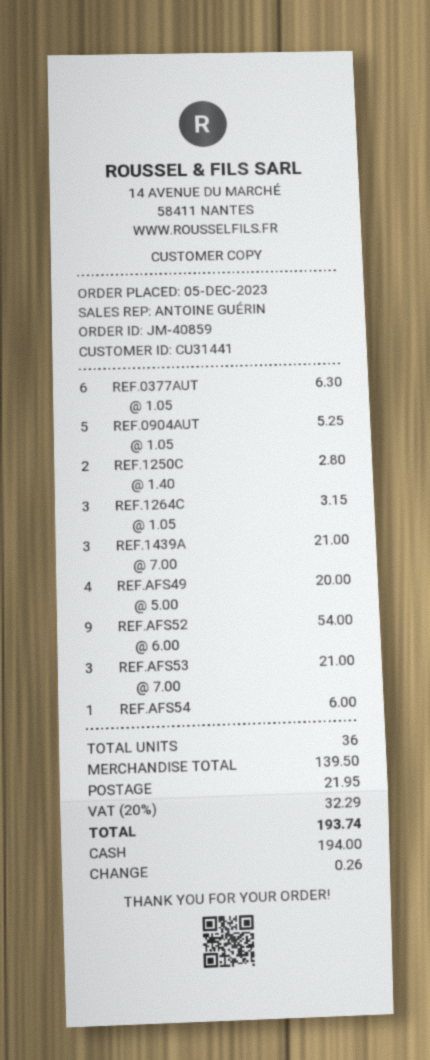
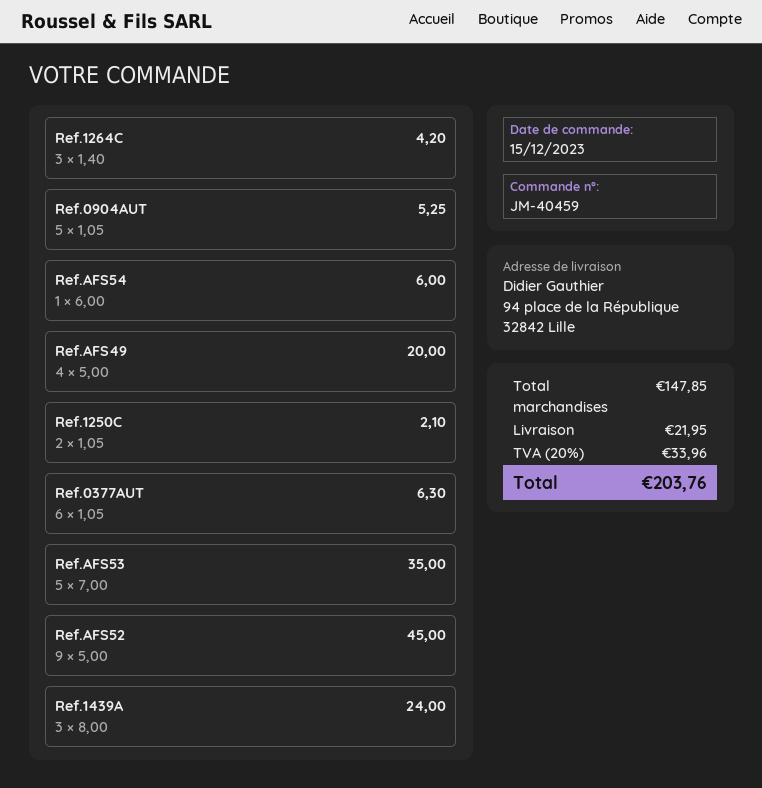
order number: JM-40859 -> JM-40459
order date: 2023-12-05 -> 2023-12-15
REF.1250C: 2 x 1.40 = 2.80 -> 2 x 1.05 = 2.10
REF.1264C: 3 x 1.05 = 3.15 -> 3 x 1.40 = 4.20
REF.1439A: 3 x 7.00 = 21.00 -> 3 x 8.00 = 24.00
REF.AFS52: 9 x 6.00 = 54.00 -> 9 x 5.00 = 45.00
REF.AFS53: 3 x 7.00 = 21.00 -> 5 x 7.00 = 35.00
subtotal: 139.50 -> 147.85
tax: 20% = 32.29 -> 20% = 33.96
total: 193.74 -> 203.76

